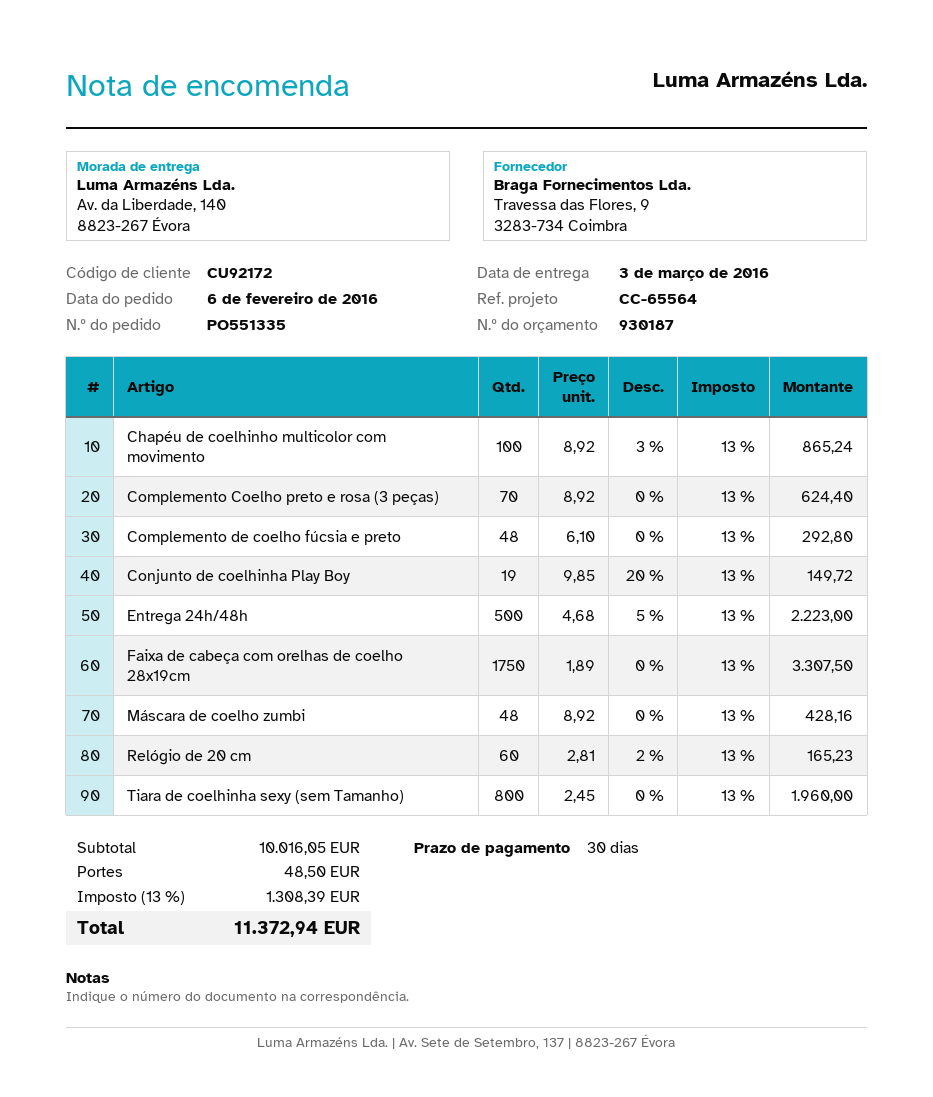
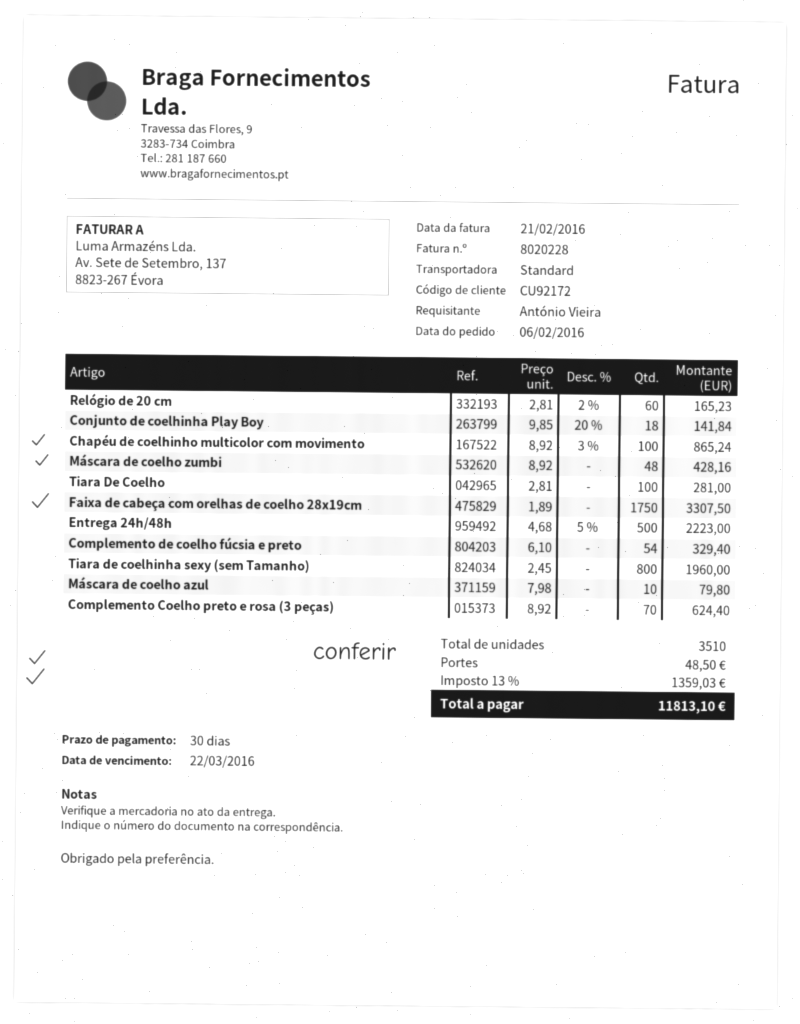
Complemento de coelho fúcsia e preto: 48 x 6.10 = 292.80 -> 54 x 6.10 = 329.40
Conjunto de coelhinha Play Boy: 19 x 9.85 - 20% = 149.72 -> 18 x 9.85 - 20% = 141.84
Tiara De Coelho: none -> 100 x 2.81 = 281.00
Máscara de coelho azul: none -> 10 x 7.98 = 79.80
tax: 13% = 1308.39 -> 13% = 1359.03
total: 11372.94 -> 11813.10

